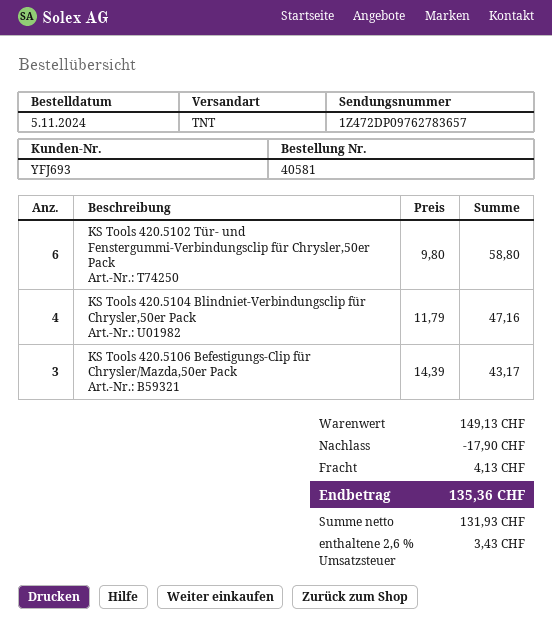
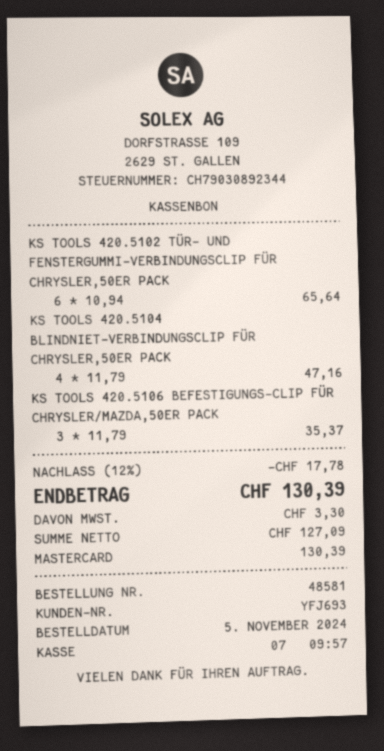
order number: 40581 -> 48581
KS Tools 420.5102 Tür- und Fenstergummi-Verbindungsclip für Chrysler,50er Pack: 6 x 9.80 = 58.80 -> 6 x 10.94 = 65.64
KS Tools 420.5106 Befestigungs-Clip für Chrysler/Mazda,50er Pack: 3 x 14.39 = 43.17 -> 3 x 11.79 = 35.37
discount: 17.90 -> 17.78
shipping: 4.13 -> none
net: 131.93 -> 127.09
tax: 3.43 -> 3.30
total: 135.36 -> 130.39

